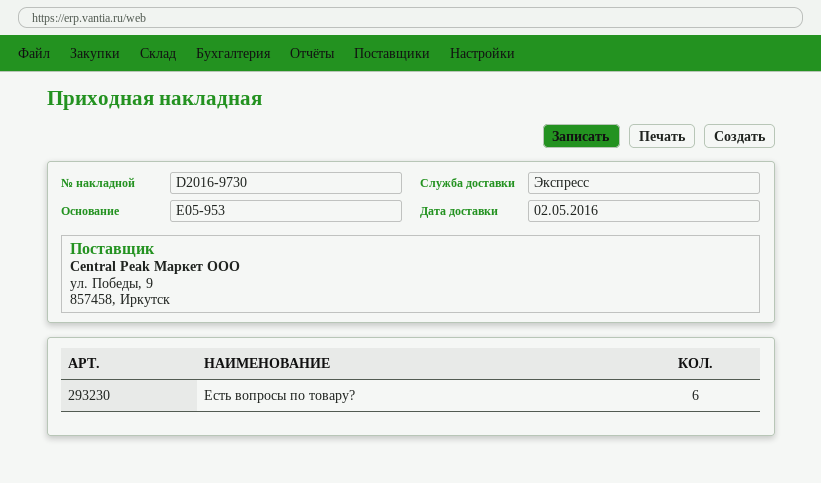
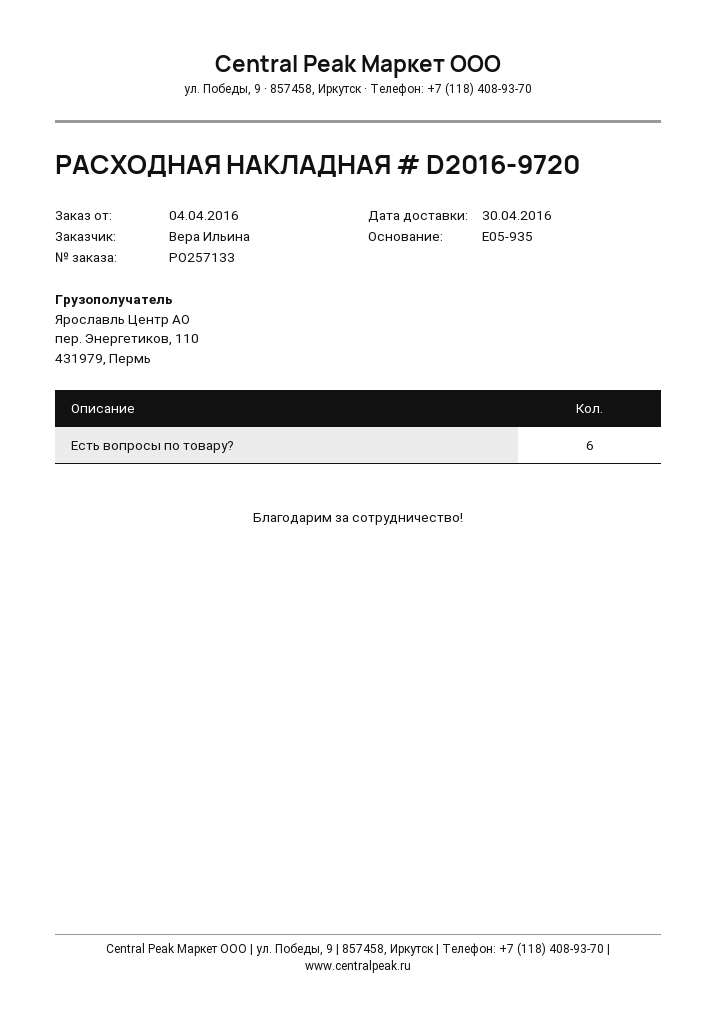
delivery note number: D2016-9730 -> D2016-9720
delivery date: 2016-05-02 -> 2016-04-30
reference: E05-953 -> E05-935

